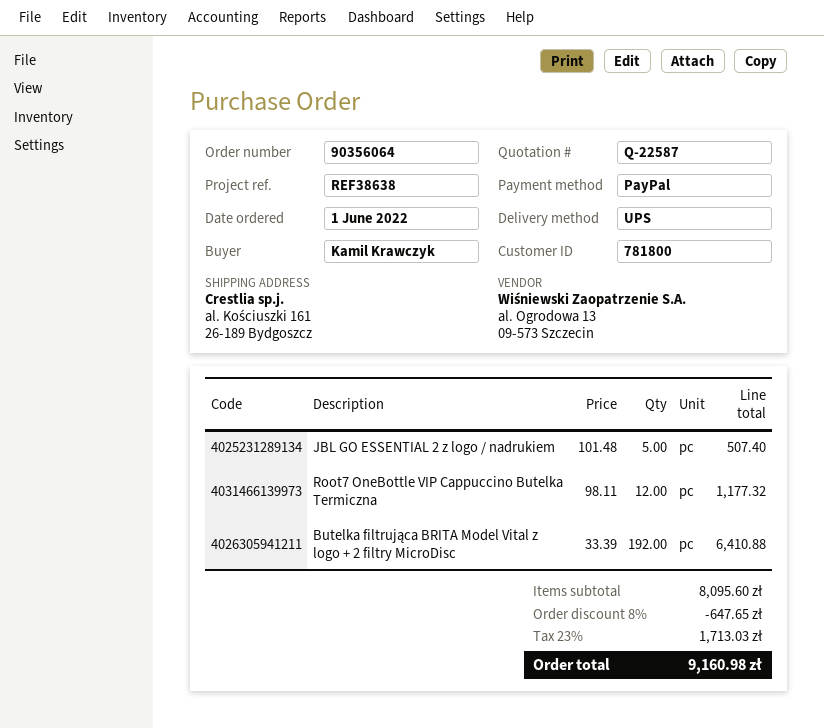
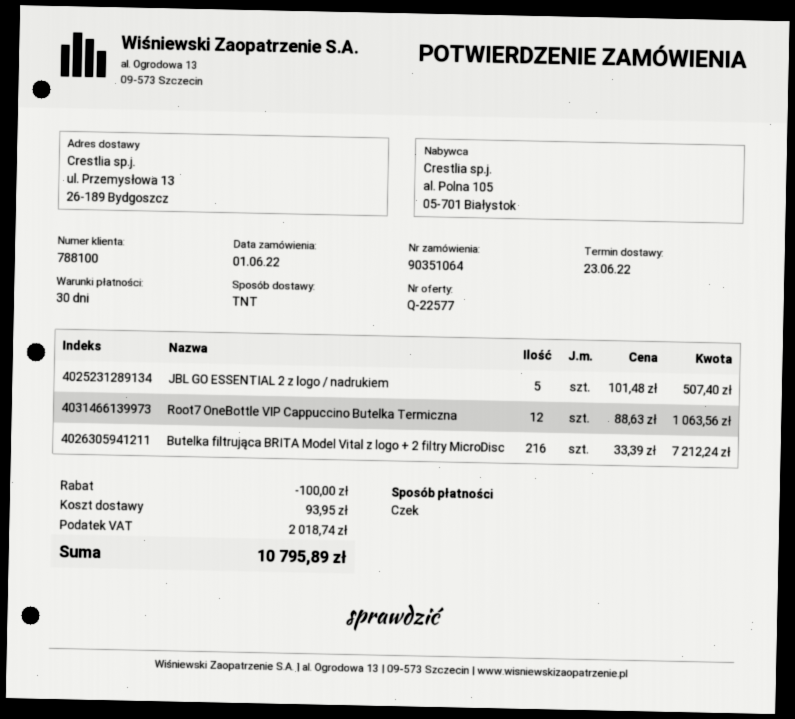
quote number: Q-22587 -> Q-22577
order number: 90356064 -> 90351064
customer number: 781800 -> 788100
payment method: PayPal -> cheque
shipping method: UPS -> TNT
ship to: al. Kościuszki 161, 26-189 Bydgoszcz -> ul. Przemysłowa 13, 26-189 Bydgoszcz
Root7 OneBottle VIP Cappuccino Butelka Termiczna: 12 x 98.11 = 1177.32 -> 12 x 88.63 = 1063.56
Butelka filtrująca BRITA Model Vital z logo + 2 filtry MicroDisc: 192 x 33.39 = 6410.88 -> 216 x 33.39 = 7212.24
discount: 647.65 -> 100.00
shipping: none -> 93.95
tax: 1713.03 -> 2018.74
total: 9160.98 -> 10795.89

